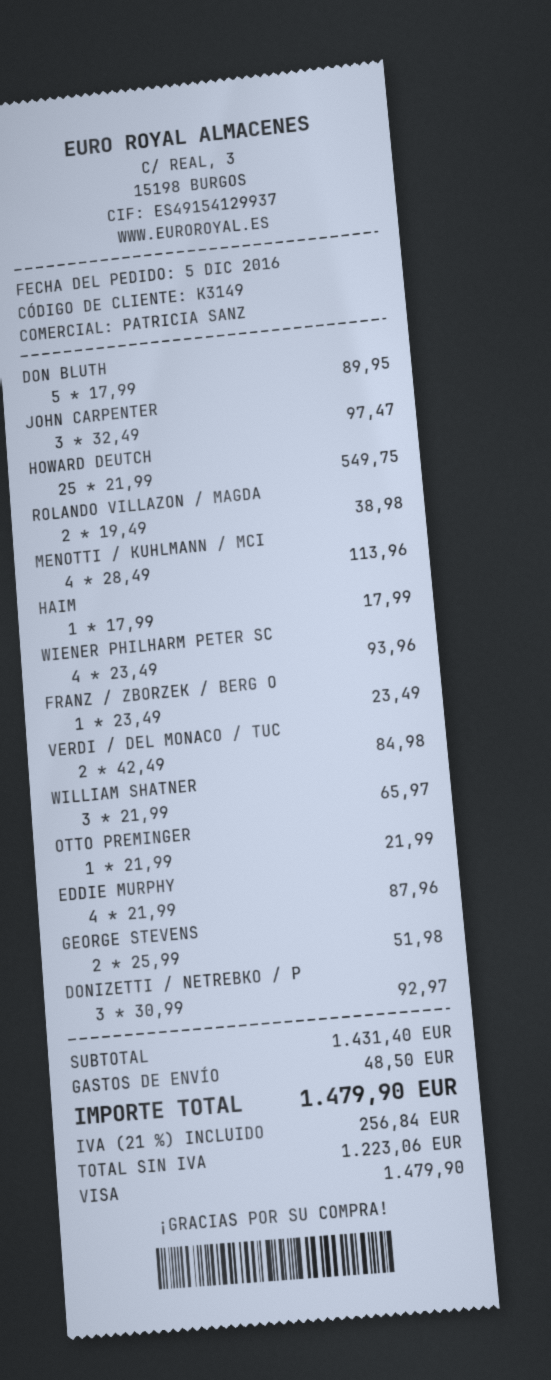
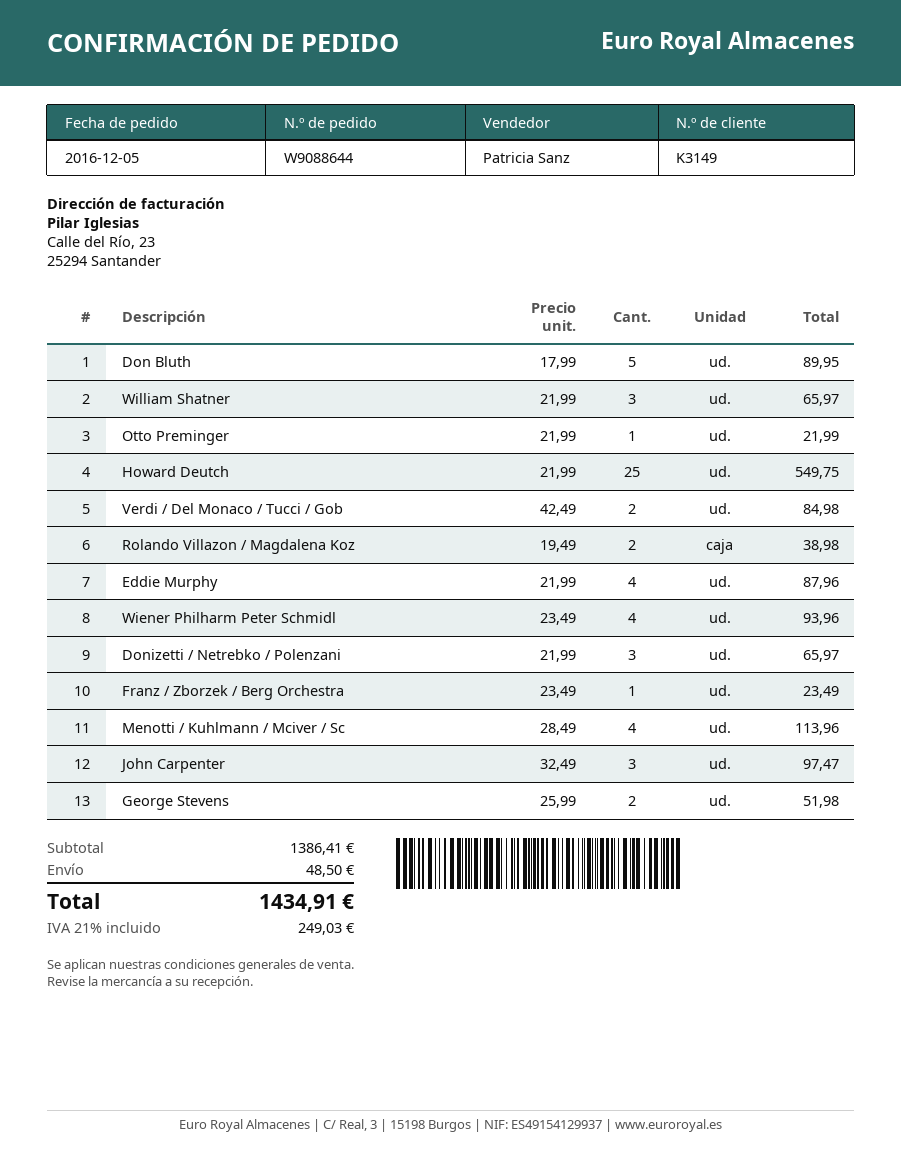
HAIM: 1 x 17.99 = 17.99 -> none
DONIZETTI / NETREBKO / P: 3 x 30.99 = 92.97 -> 3 x 21.99 = 65.97
subtotal: 1431.40 -> 1386.41
tax: 21% = 256.84 -> 21% = 249.03
total: 1479.90 -> 1434.91

